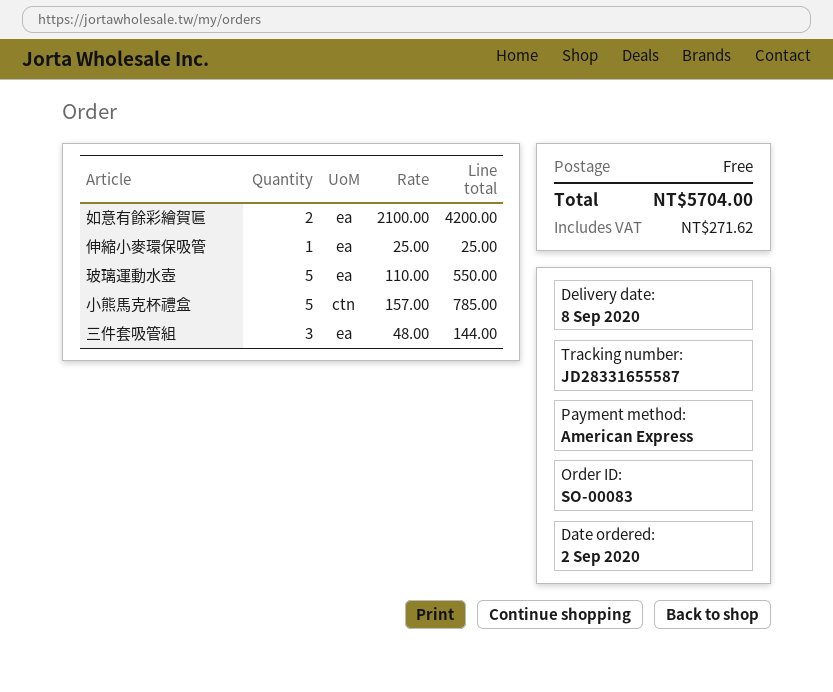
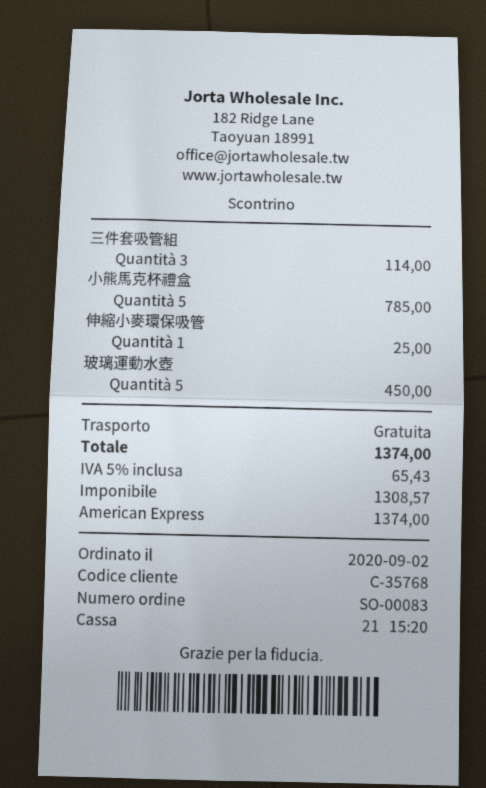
如意有餘彩繪賀匾: 2 for 4200.00 -> none
玻璃運動水壺: 5 for 550.00 -> 5 for 450.00
三件套吸管組: 3 for 144.00 -> 3 for 114.00
tax: 271.62 -> 65.43
total: 5704.00 -> 1374.00

